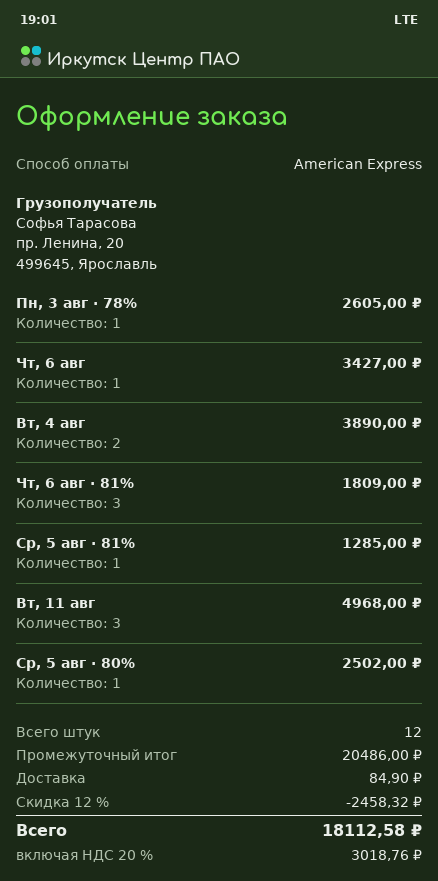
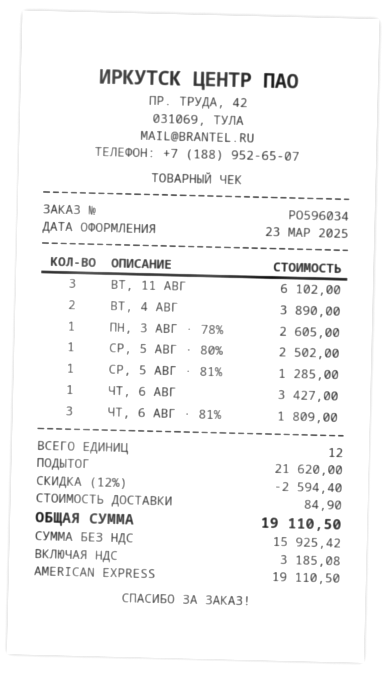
Вт, 11 авг: 3 for 4968.00 -> 3 for 6102.00
subtotal: 20486.00 -> 21620.00
discount: 12% = 2458.32 -> 12% = 2594.40
tax: 3018.76 -> 3185.08
total: 18112.58 -> 19110.50

